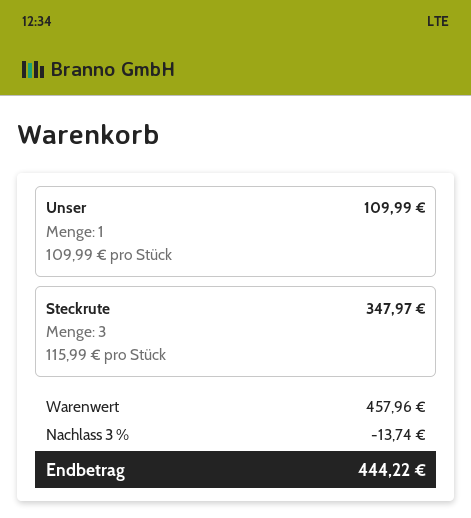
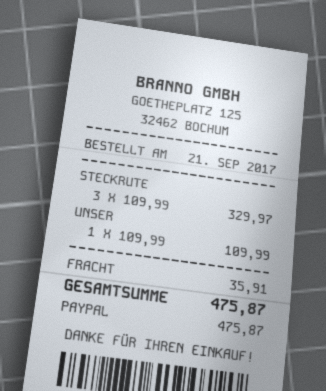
Steckrute: 3 x 115.99 = 347.97 -> 3 x 109.99 = 329.97
discount: 3% = 13.74 -> none
shipping: none -> 35.91
total: 444.22 -> 475.87

